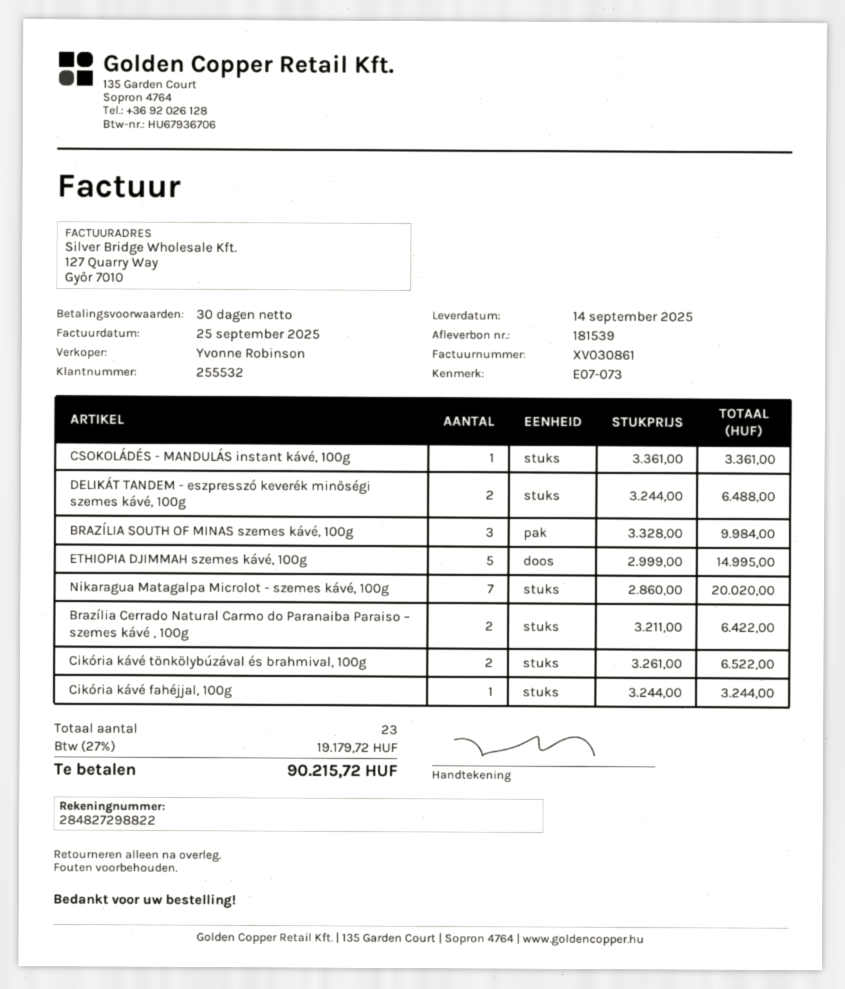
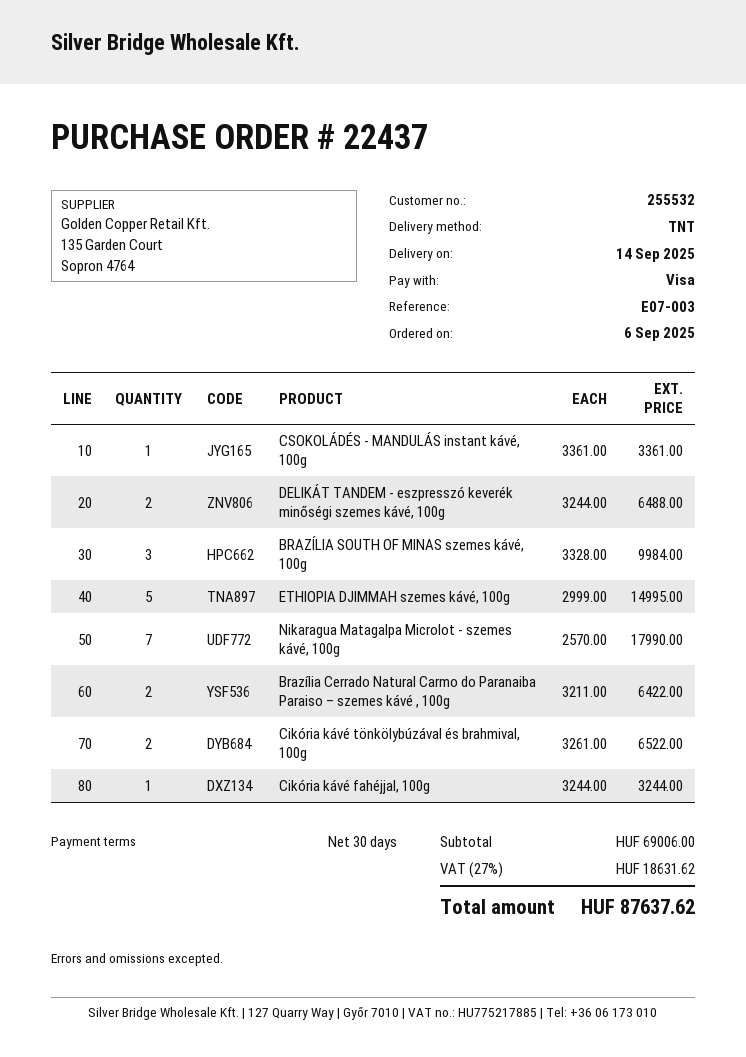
reference: E07-073 -> E07-003
Nikaragua Matagalpa Microlot - szemes kávé, 100g: 7 x 2860.00 = 20020.00 -> 7 x 2570.00 = 17990.00
tax: 27% = 19179.72 -> 27% = 18631.62
total: 90215.72 -> 87637.62

